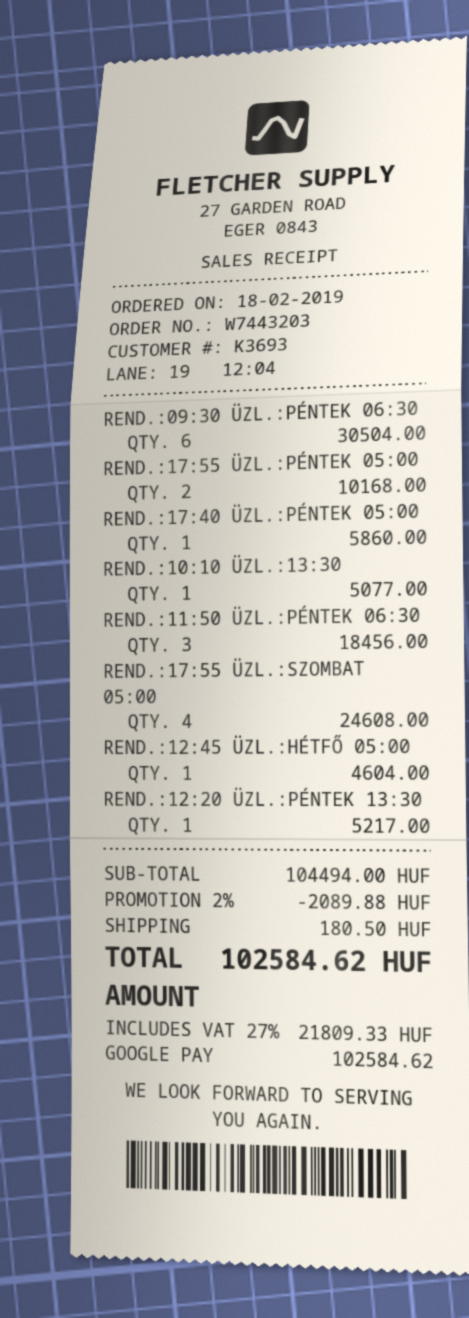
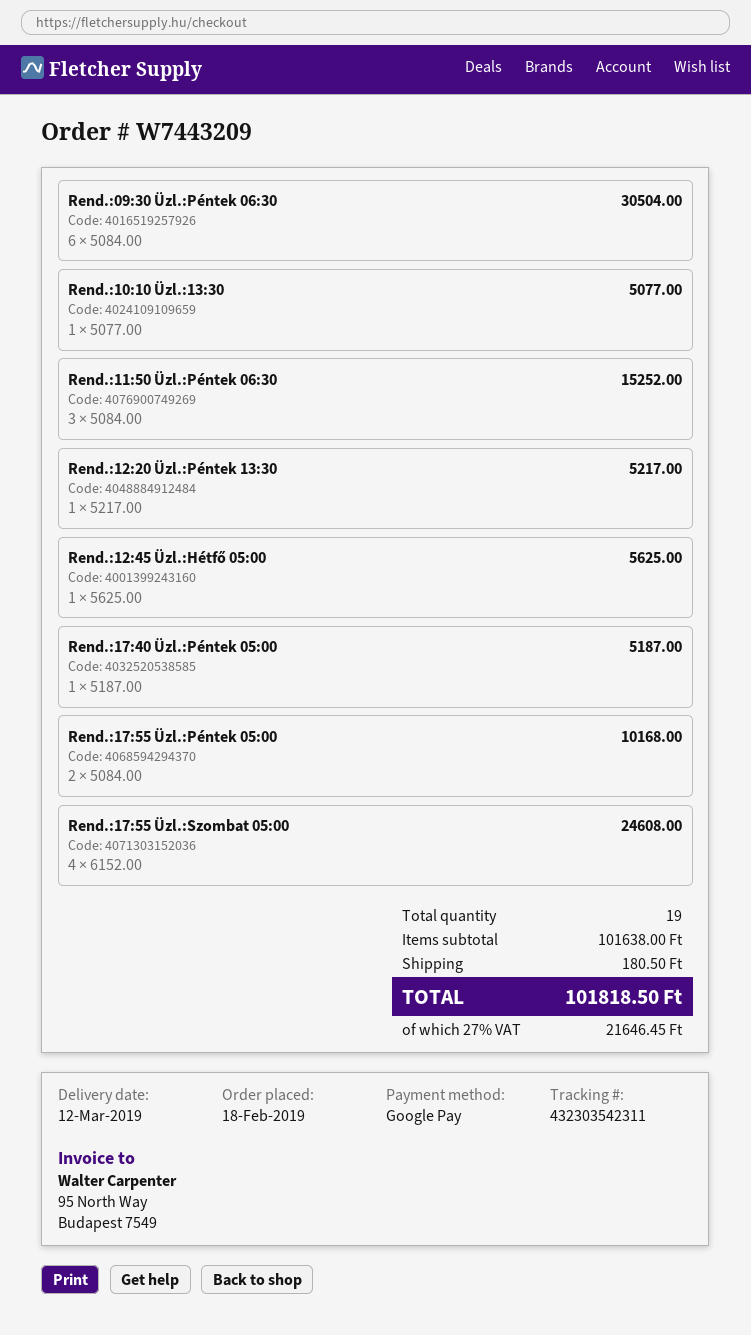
order number: W7443203 -> W7443209
REND.:17:40 ÜZL.:PÉNTEK 05:00: 1 for 5860.00 -> 1 for 5187.00
REND.:11:50 ÜZL.:PÉNTEK 06:30: 3 for 18456.00 -> 3 for 15252.00
REND.:12:45 ÜZL.:HÉTFŐ 05:00: 1 for 4604.00 -> 1 for 5625.00
subtotal: 104494.00 -> 101638.00
discount: 2% = 2089.88 -> none
tax: 27% = 21809.33 -> 27% = 21646.45
total: 102584.62 -> 101818.50

